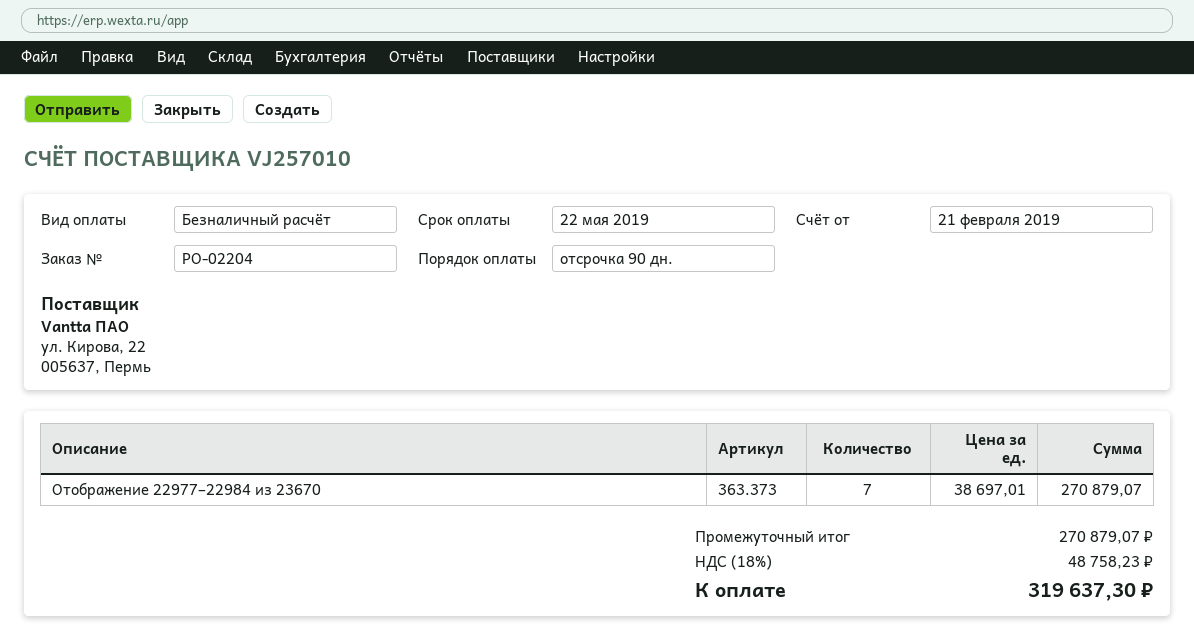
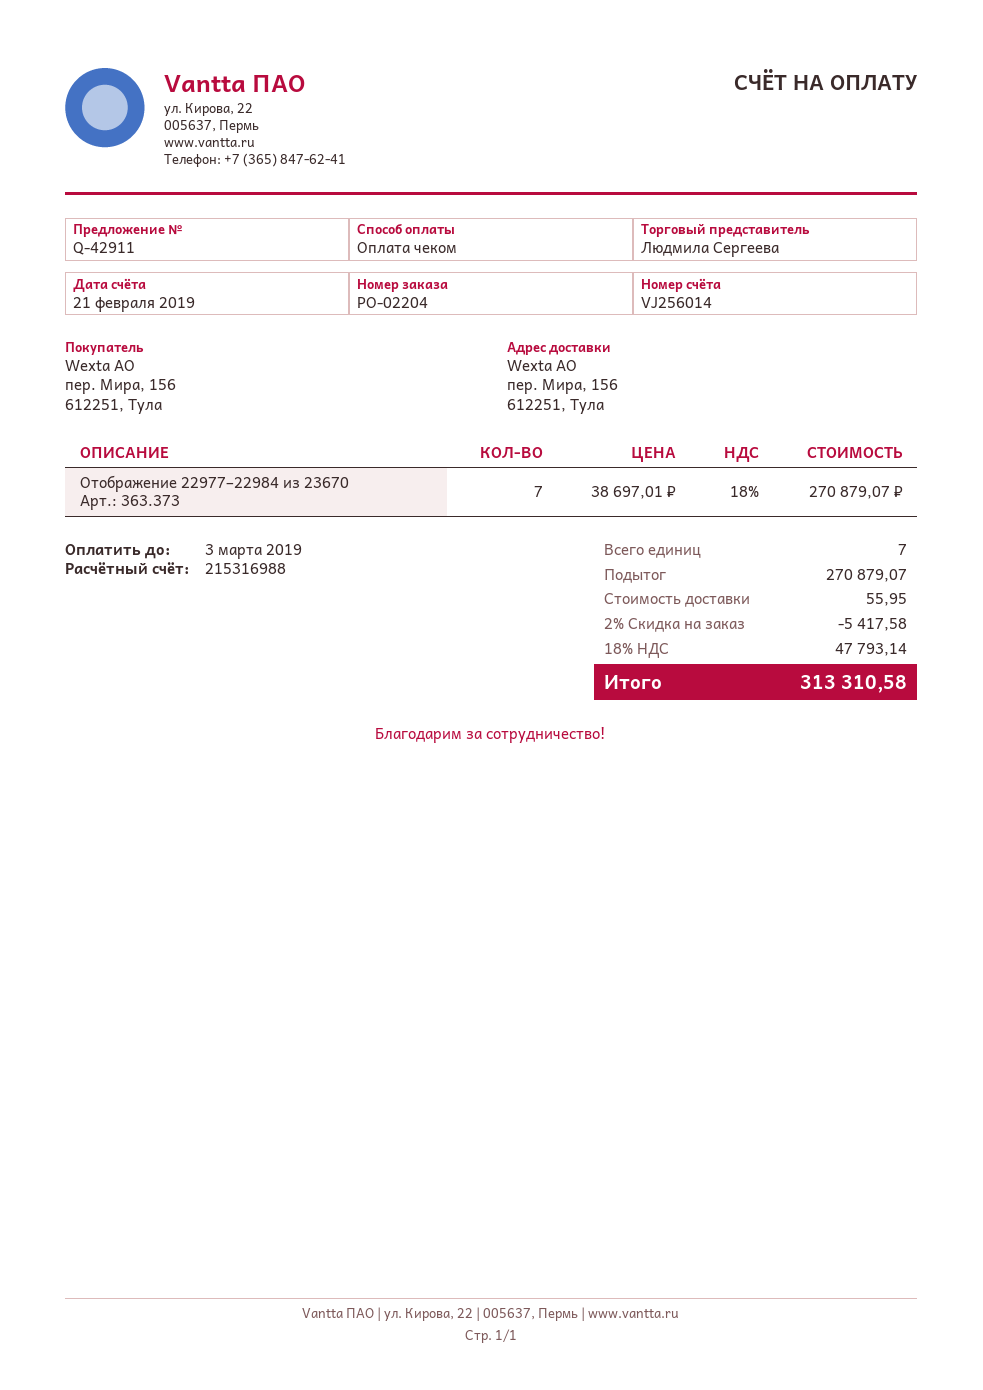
invoice number: VJ257010 -> VJ256014
due date: 2019-05-22 -> 2019-03-03
payment method: bank transfer -> cheque
discount: none -> 2% = 5417.58
shipping: none -> 55.95
tax: 18% = 48758.23 -> 18% = 47793.14
total: 319637.30 -> 313310.58

